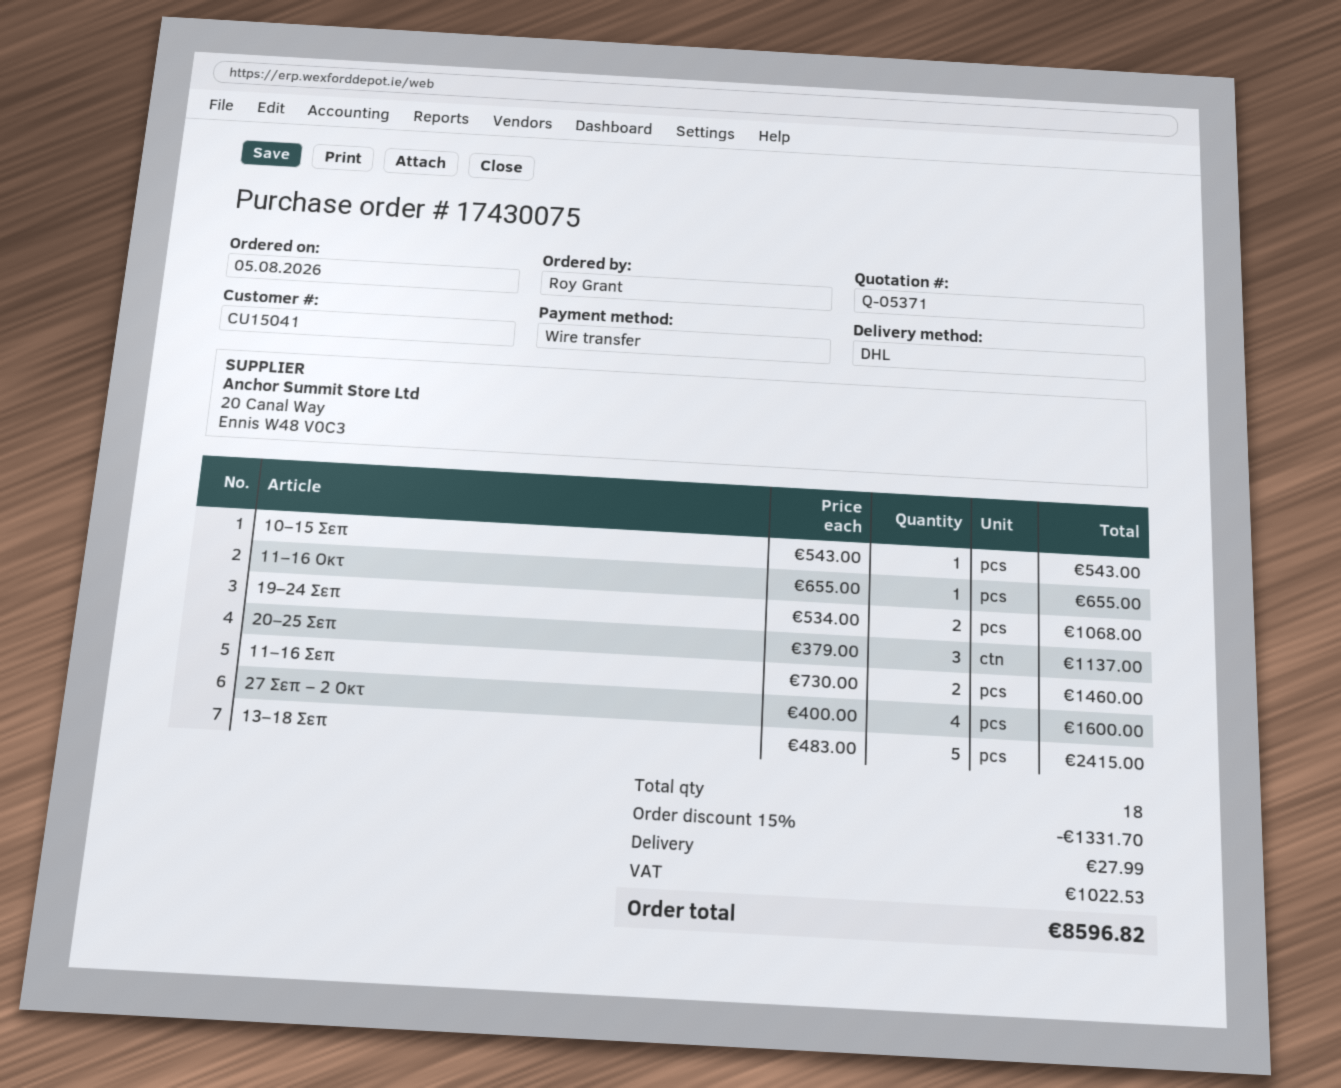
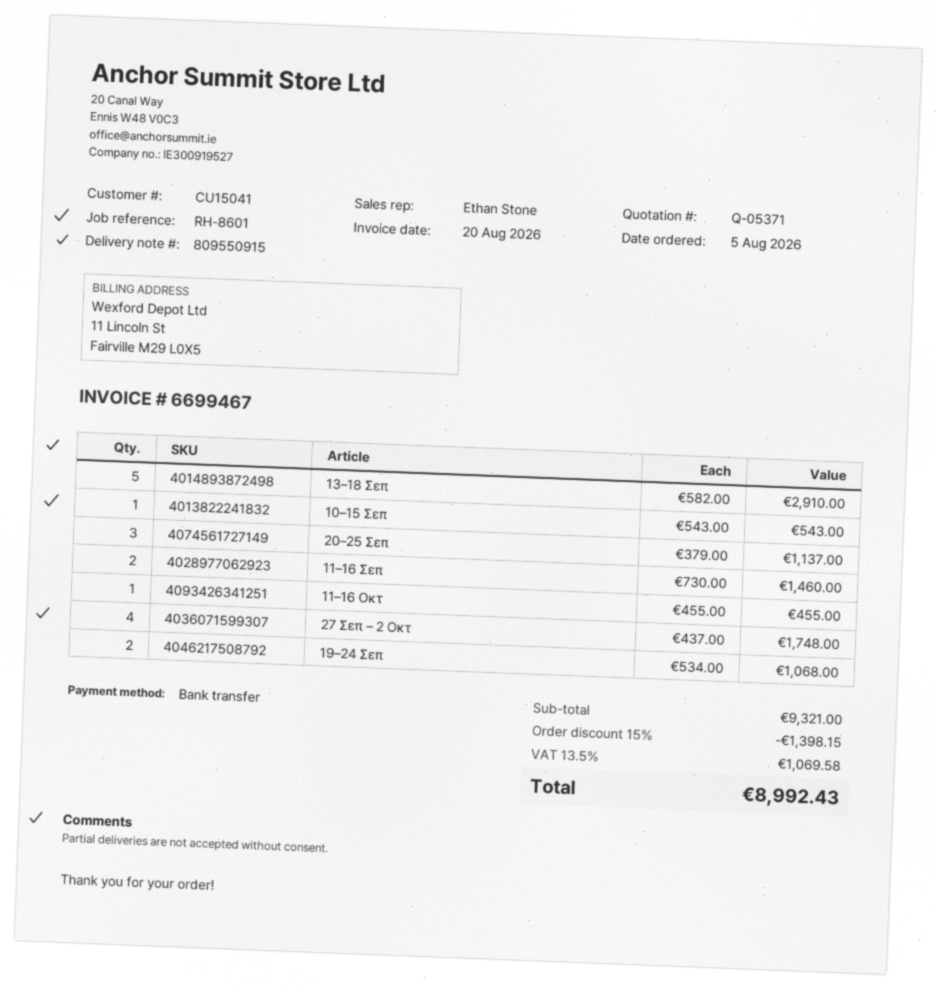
11–16 Οκτ: 1 x 655.00 = 655.00 -> 1 x 455.00 = 455.00
27 Σεπ – 2 Οκτ: 4 x 400.00 = 1600.00 -> 4 x 437.00 = 1748.00
13–18 Σεπ: 5 x 483.00 = 2415.00 -> 5 x 582.00 = 2910.00
discount: 15% = 1331.70 -> 15% = 1398.15
shipping: 27.99 -> none
tax: 1022.53 -> 1069.58
total: 8596.82 -> 8992.43

